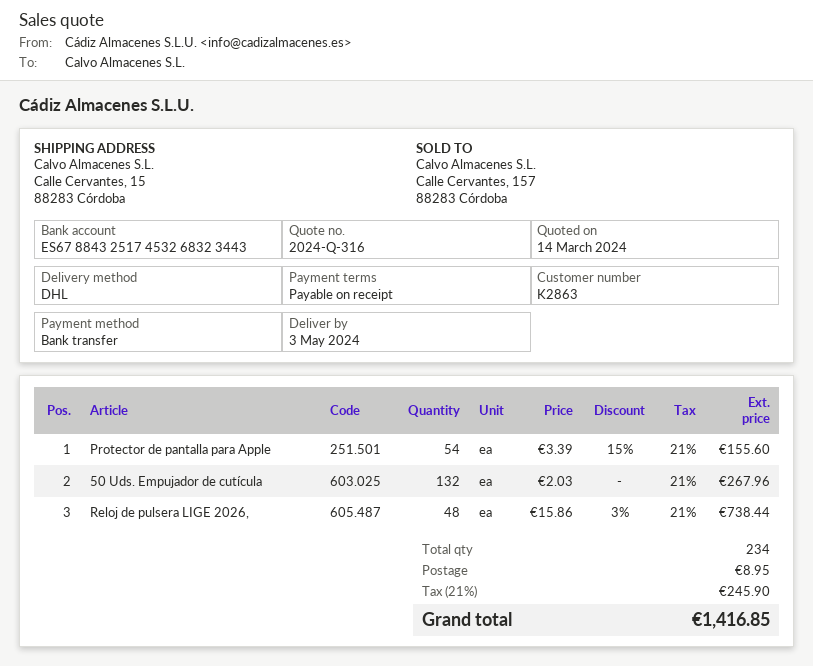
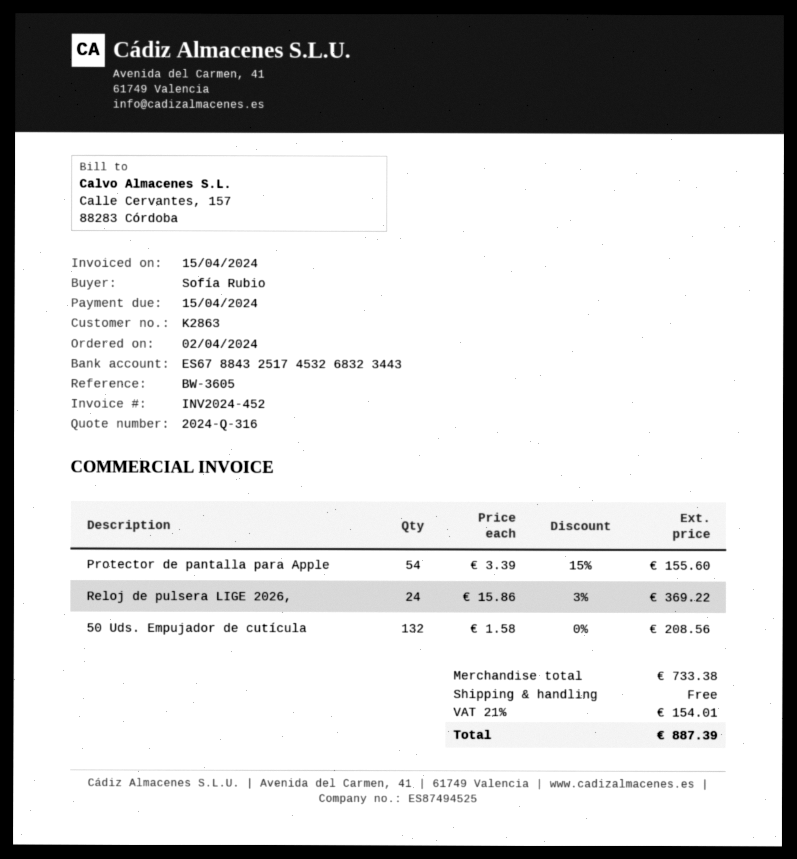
50 Uds. Empujador de cutícula: 132 x 2.03 = 267.96 -> 132 x 1.58 = 208.56
Reloj de pulsera LIGE 2026,: 48 x 15.86 - 3% = 738.44 -> 24 x 15.86 - 3% = 369.22
shipping: 8.95 -> 0.00
tax: 21% = 245.90 -> 21% = 154.01
total: 1416.85 -> 887.39

